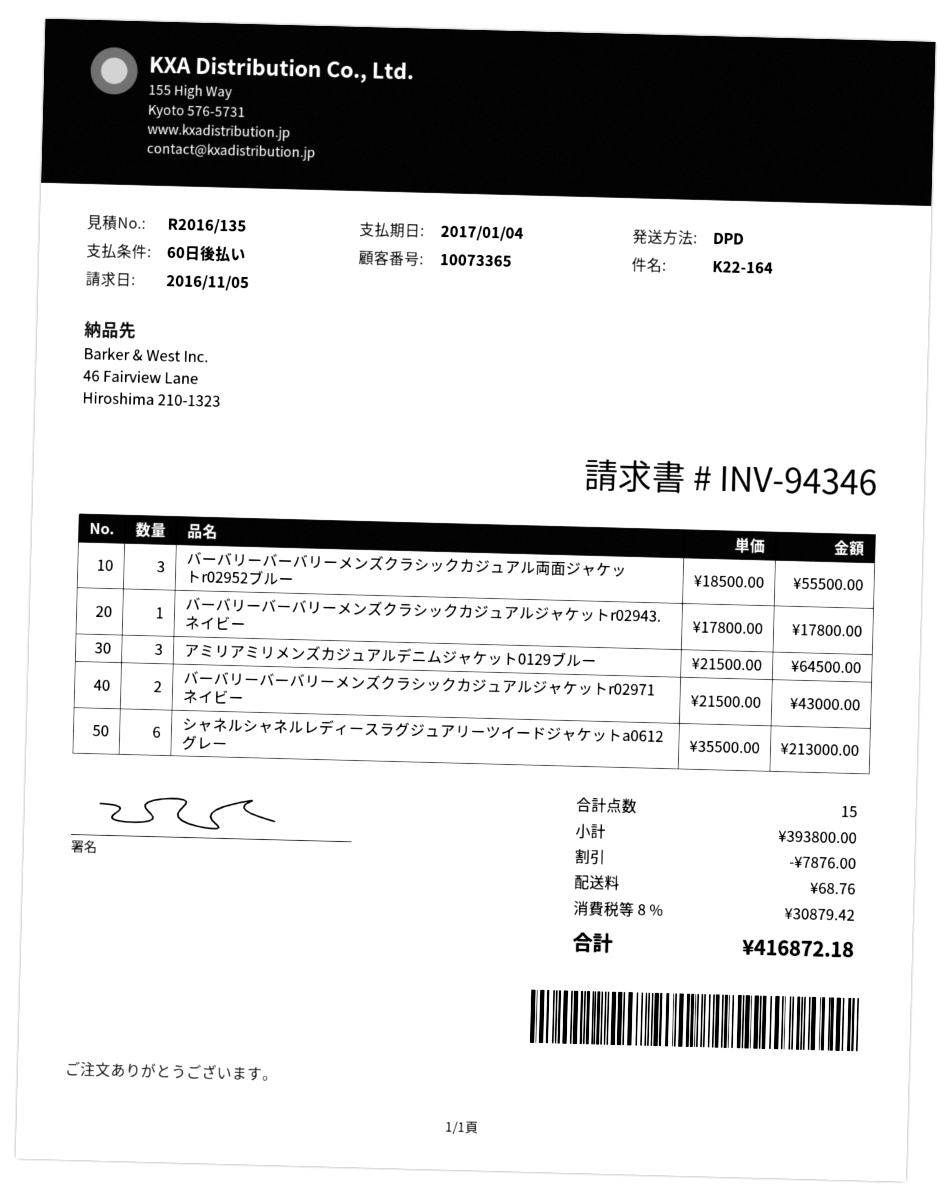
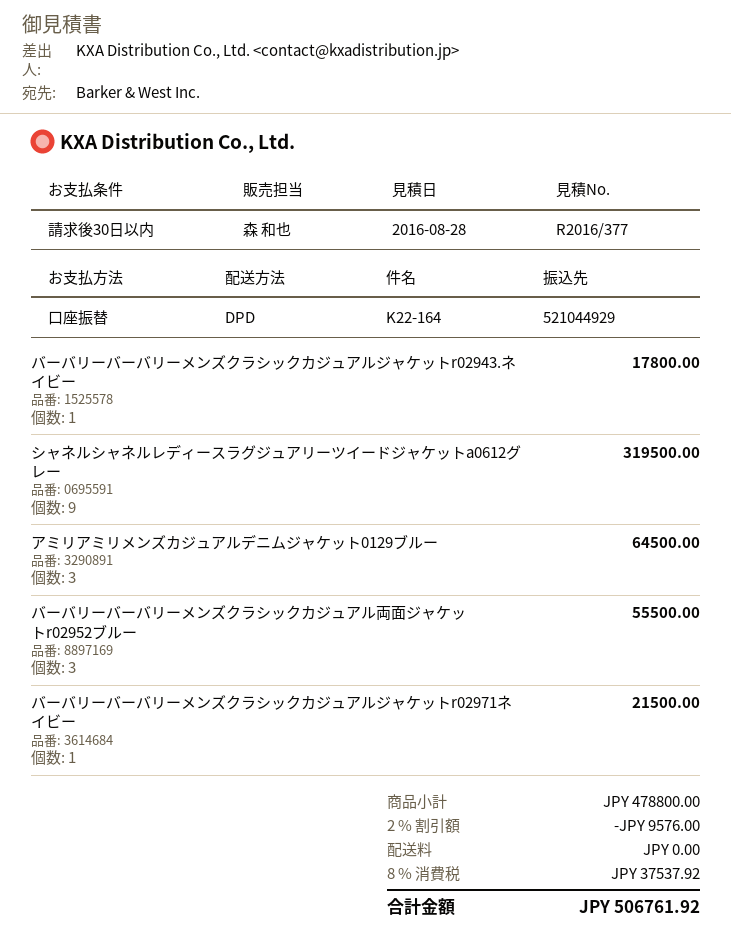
quote number: R2016/135 -> R2016/377
payment terms: 60 days -> 30 days
バーバリーバーバリーメンズクラシックカジュアルジャケットr02971ネイビー: 2 for 43000.00 -> 1 for 21500.00
シャネルシャネルレディースラグジュアリーツイードジャケットa0612グレー: 6 for 213000.00 -> 9 for 319500.00
subtotal: 393800.00 -> 478800.00
discount: 7876.00 -> 9576.00
shipping: 68.76 -> 0.00
tax: 8% = 30879.42 -> 8% = 37537.92
total: 416872.18 -> 506761.92

